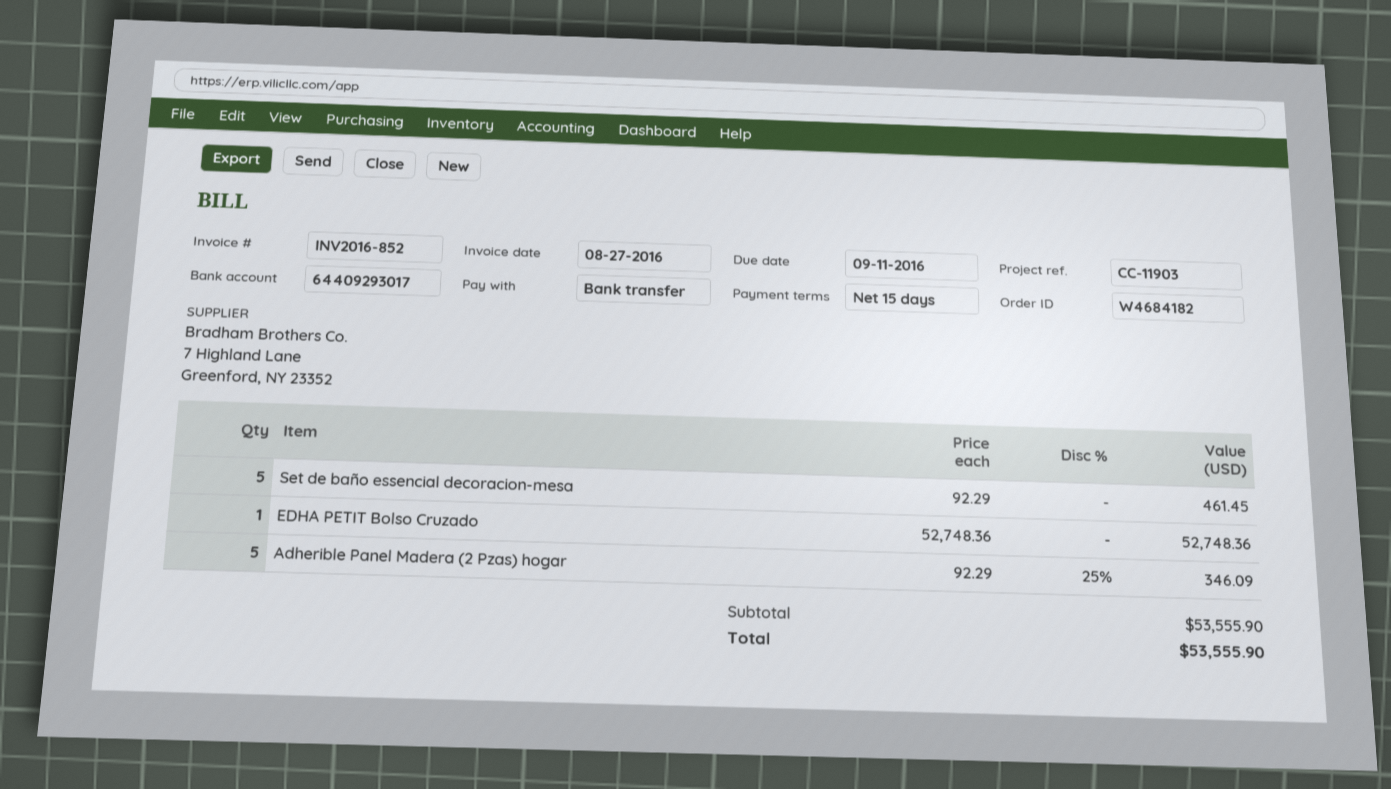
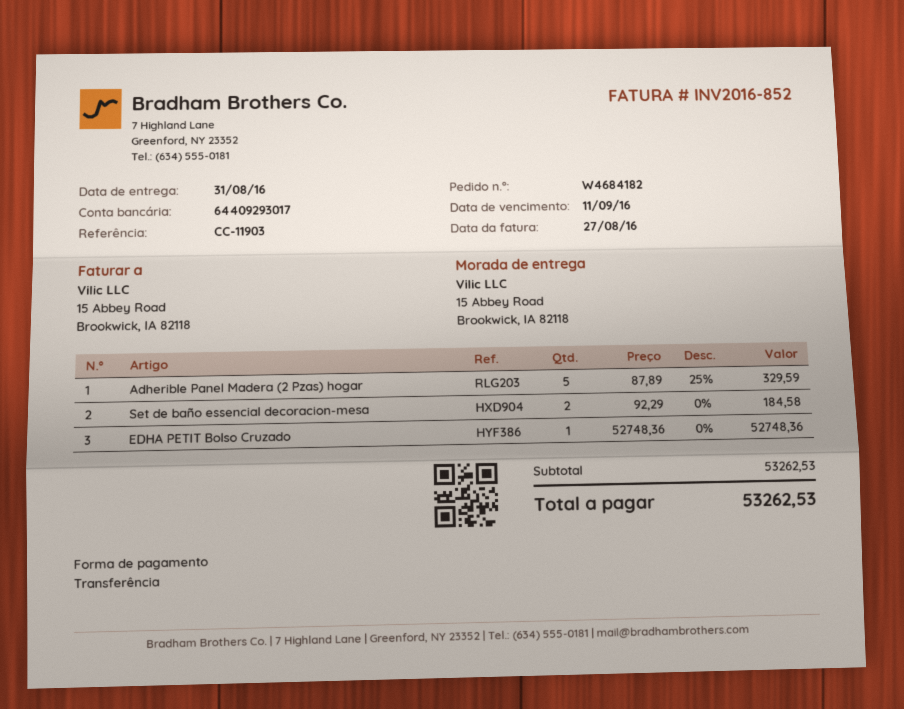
Set de baño essencial decoracion-mesa: 5 x 92.29 = 461.45 -> 2 x 92.29 = 184.58
Adherible Panel Madera (2 Pzas) hogar: 5 x 92.29 - 25% = 346.09 -> 5 x 87.89 - 25% = 329.59
subtotal: 53555.90 -> 53262.53
total: 53555.90 -> 53262.53

